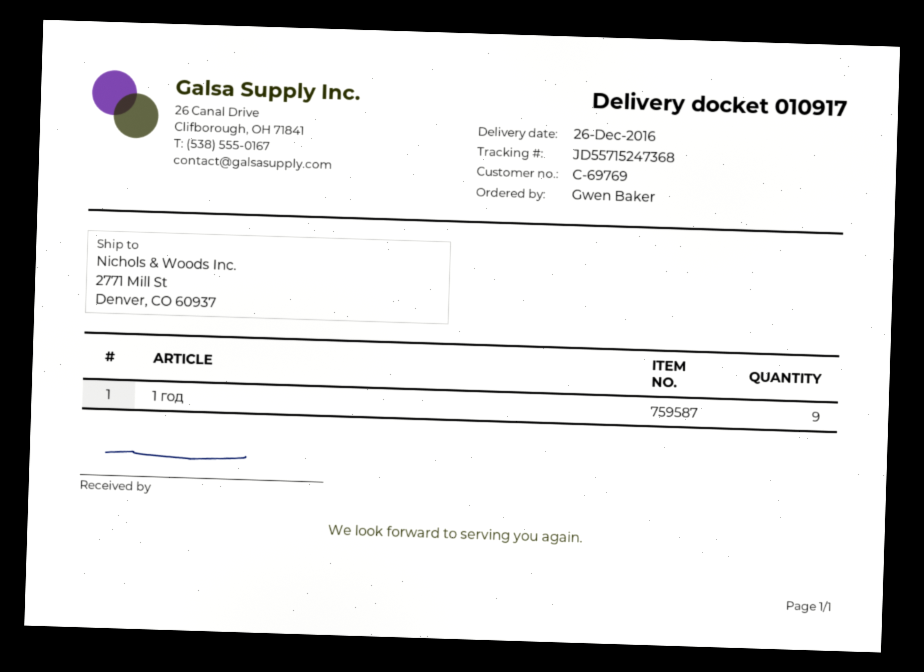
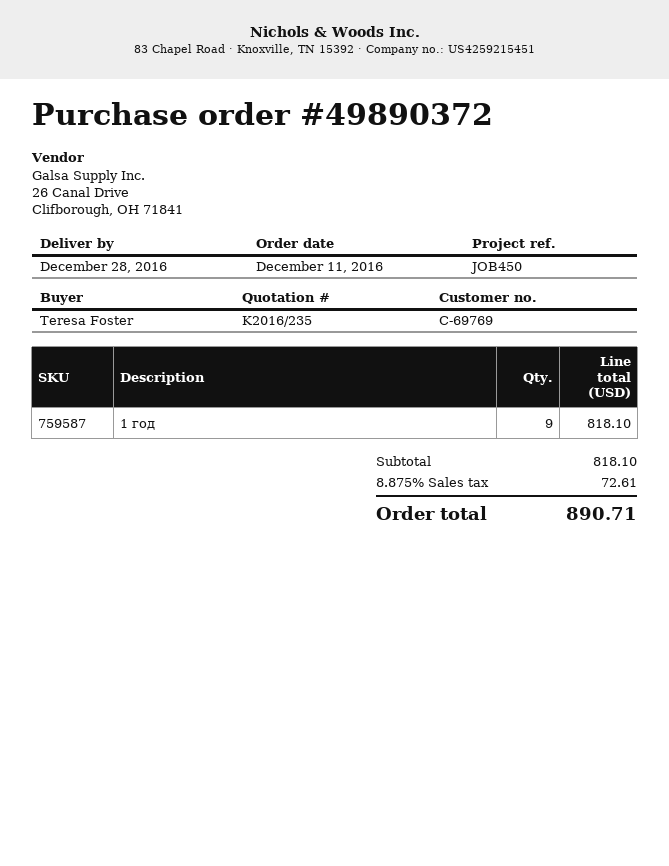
delivery date: 2016-12-26 -> 2016-12-28
ordered by: Gwen Baker -> Teresa Foster

